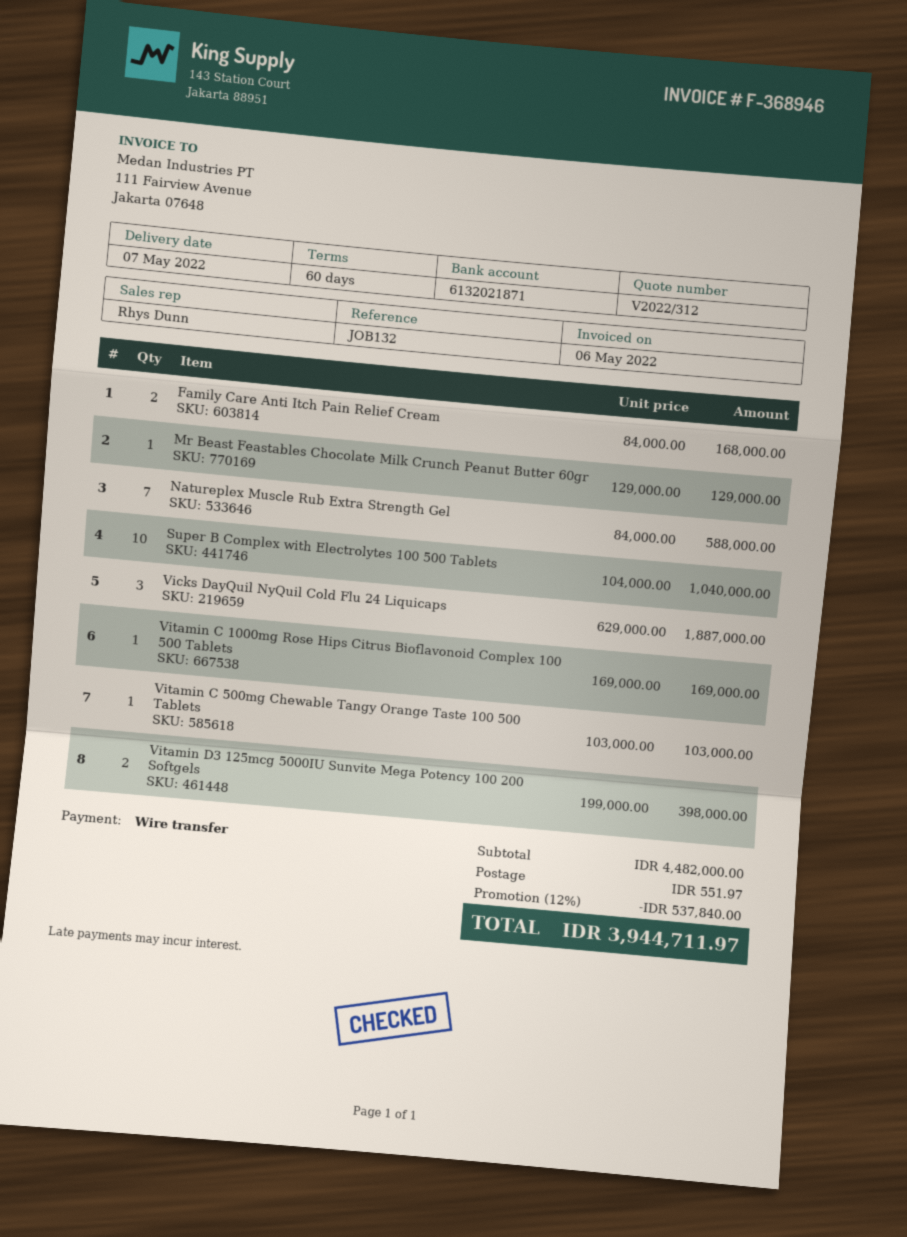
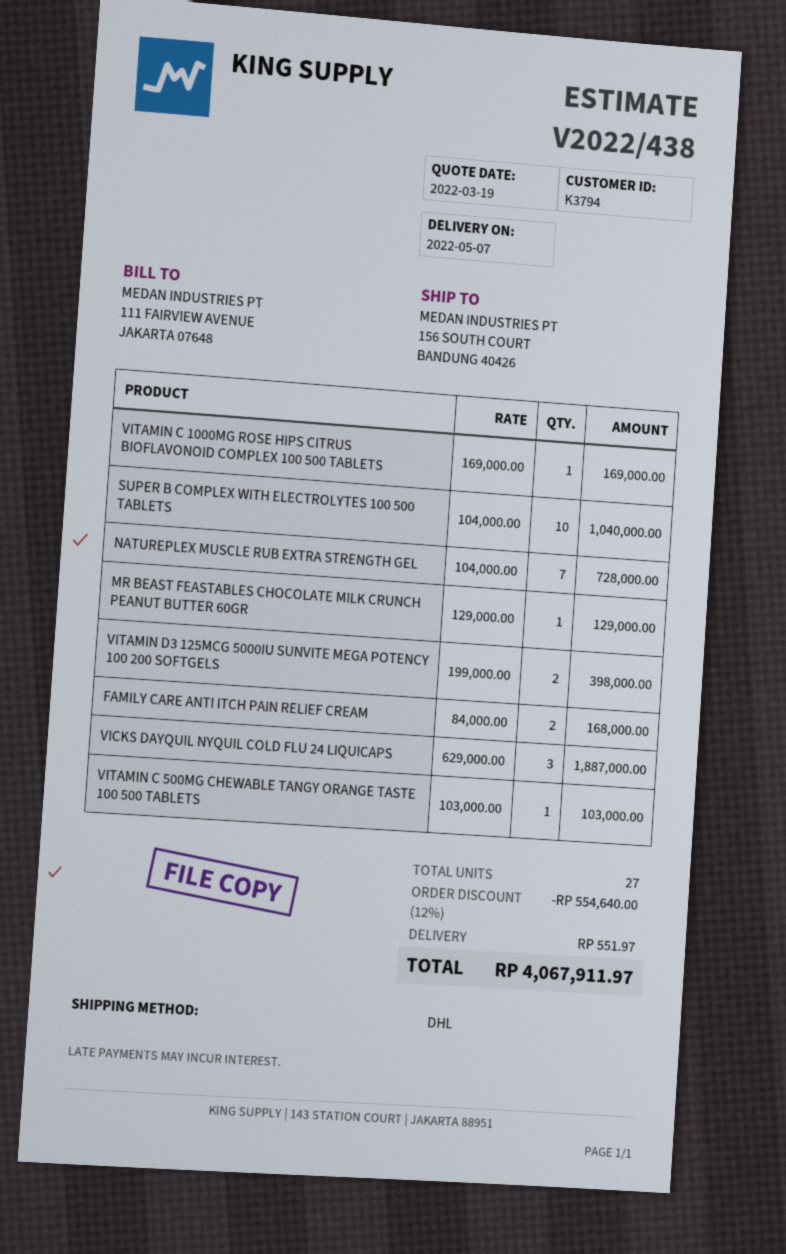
quote number: V2022/312 -> V2022/438
Natureplex Muscle Rub Extra Strength Gel: 7 x 84000.00 = 588000.00 -> 7 x 104000.00 = 728000.00
discount: 12% = 537840.00 -> 12% = 554640.00
total: 3944711.97 -> 4067911.97

